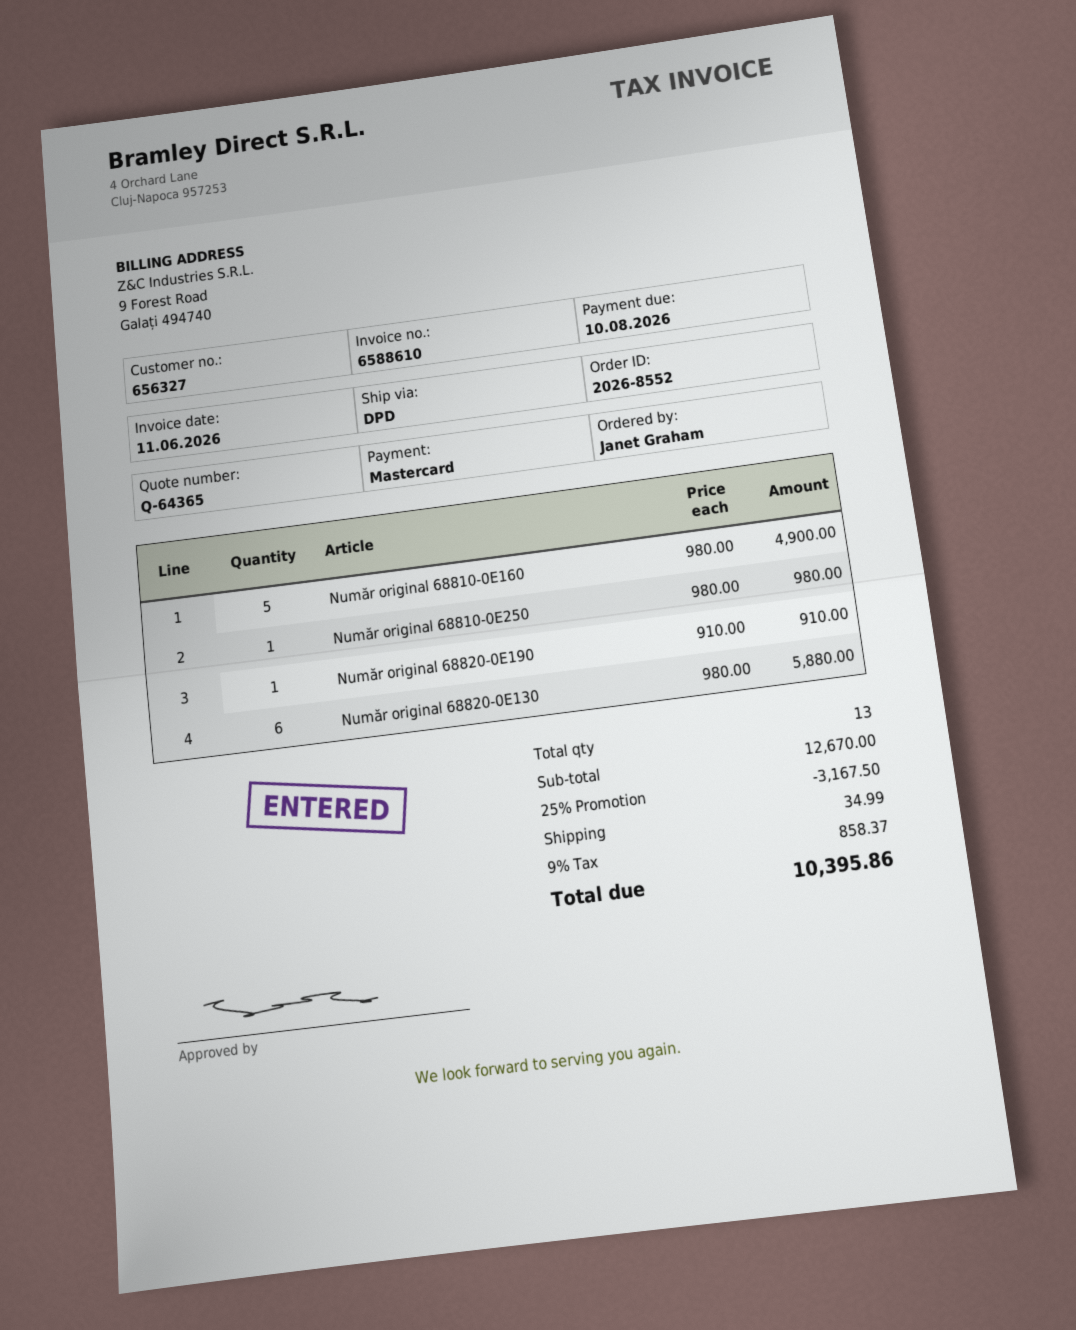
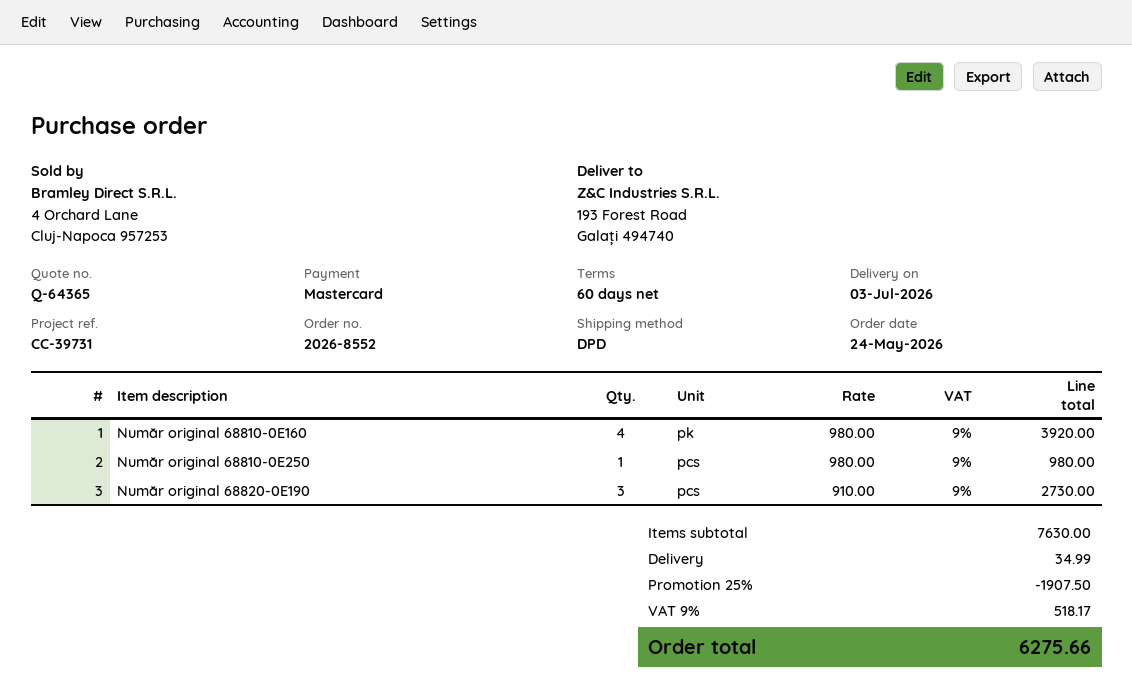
Număr original 68810-0E160: 5 x 980.00 = 4900.00 -> 4 x 980.00 = 3920.00
Număr original 68820-0E190: 1 x 910.00 = 910.00 -> 3 x 910.00 = 2730.00
Număr original 68820-0E130: 6 x 980.00 = 5880.00 -> none
subtotal: 12670.00 -> 7630.00
discount: 25% = 3167.50 -> 25% = 1907.50
tax: 9% = 858.37 -> 9% = 518.17
total: 10395.86 -> 6275.66

